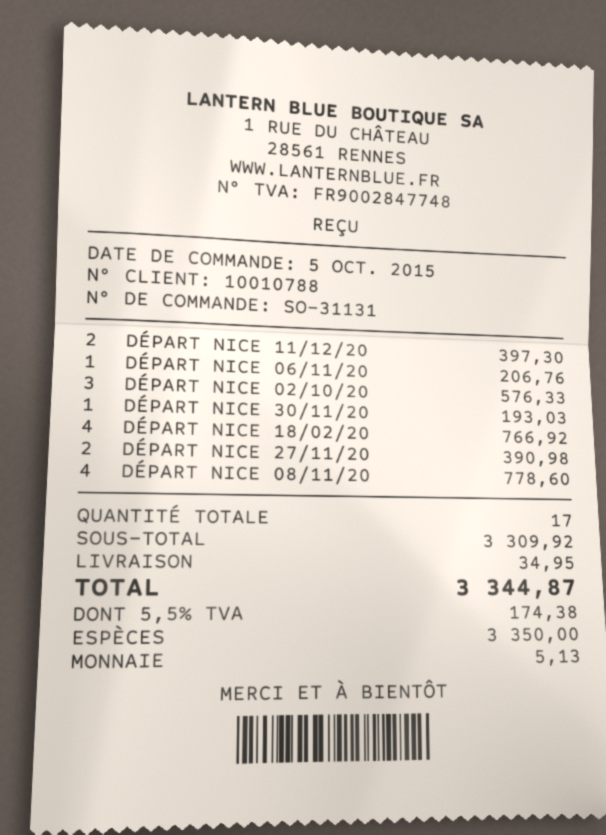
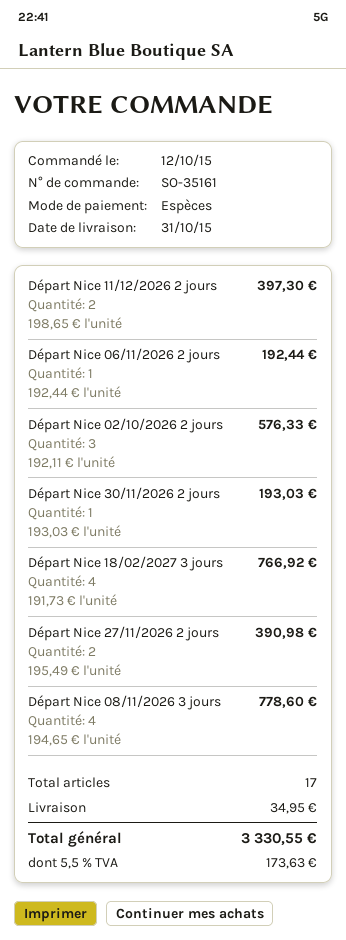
order number: SO-31131 -> SO-35161
order date: 2015-10-05 -> 2015-10-12
DÉPART NICE 06/11/20: 1 for 206.76 -> 1 for 192.44
tax: 5.5% = 174.38 -> 5.5% = 173.63
total: 3344.87 -> 3330.55

